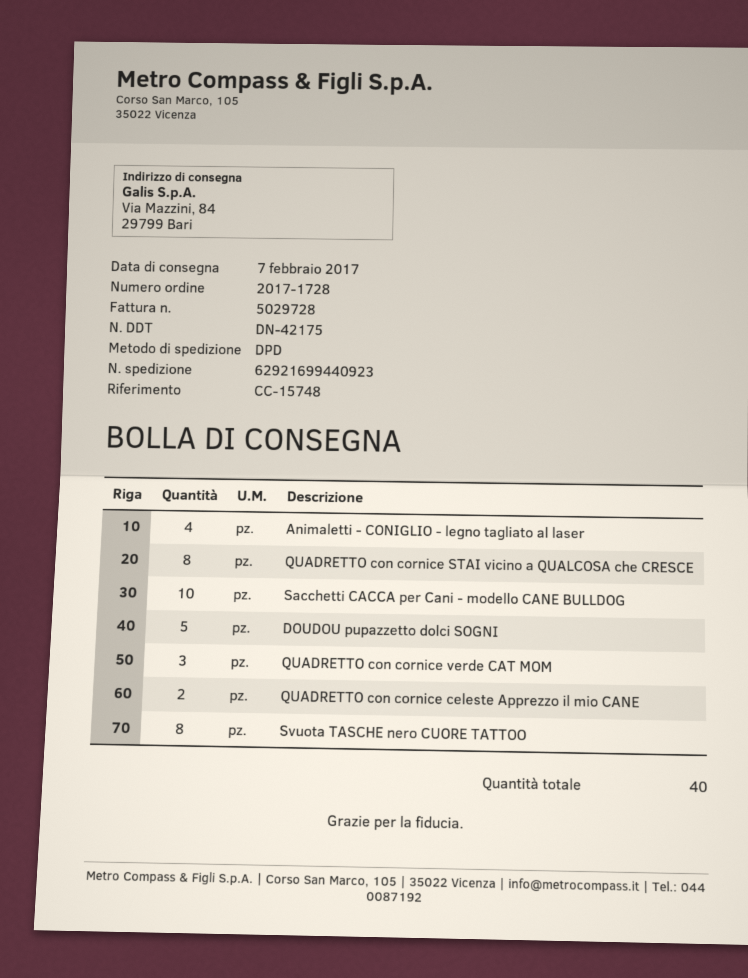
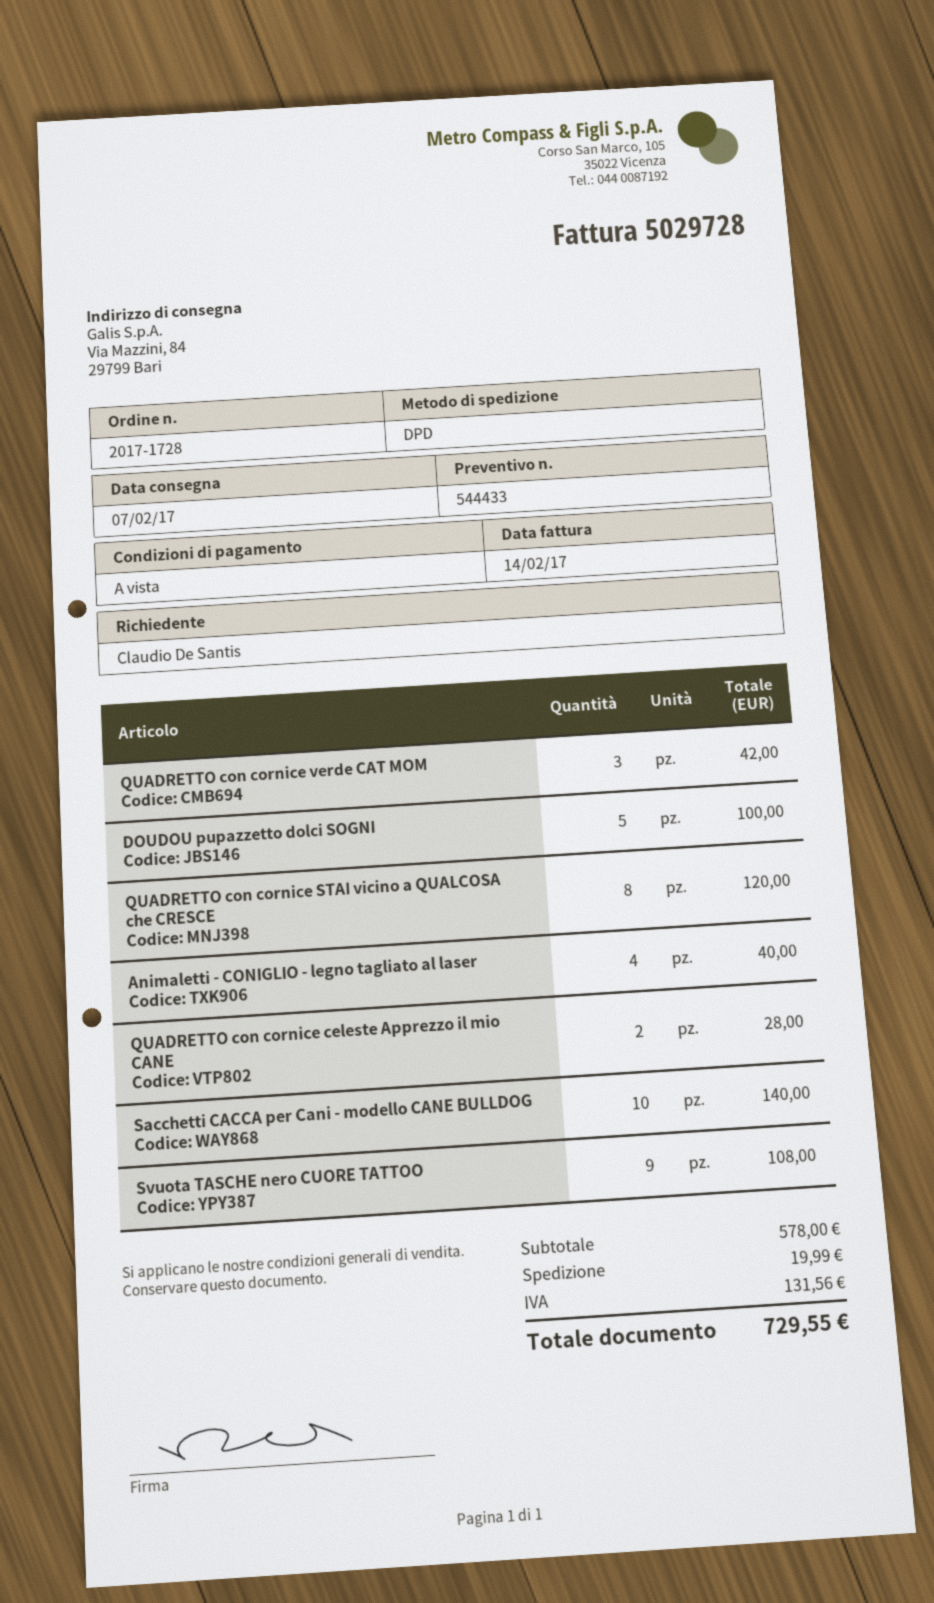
Svuota TASCHE nero CUORE TATTOO: 8 -> 9

